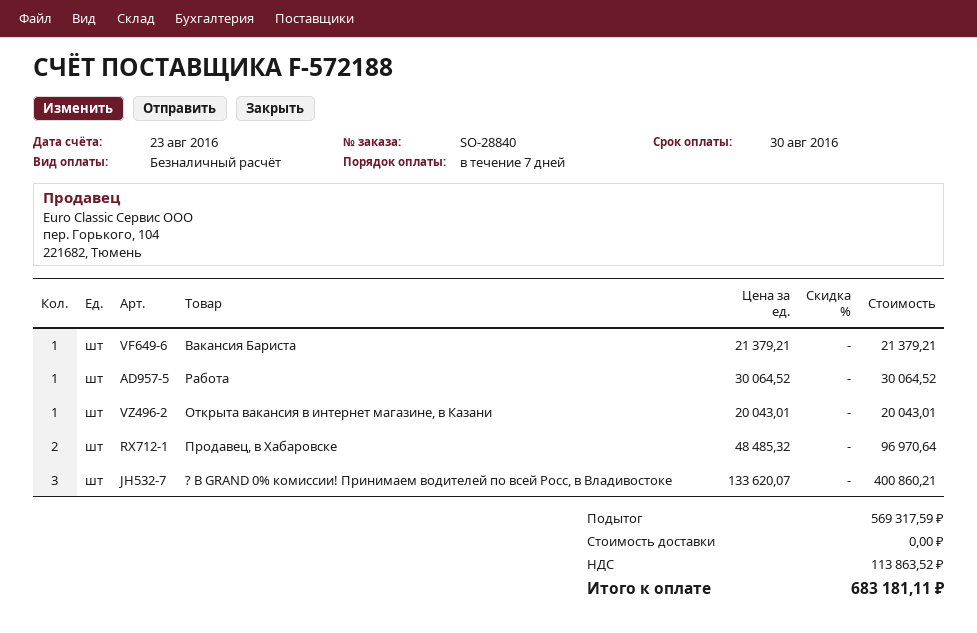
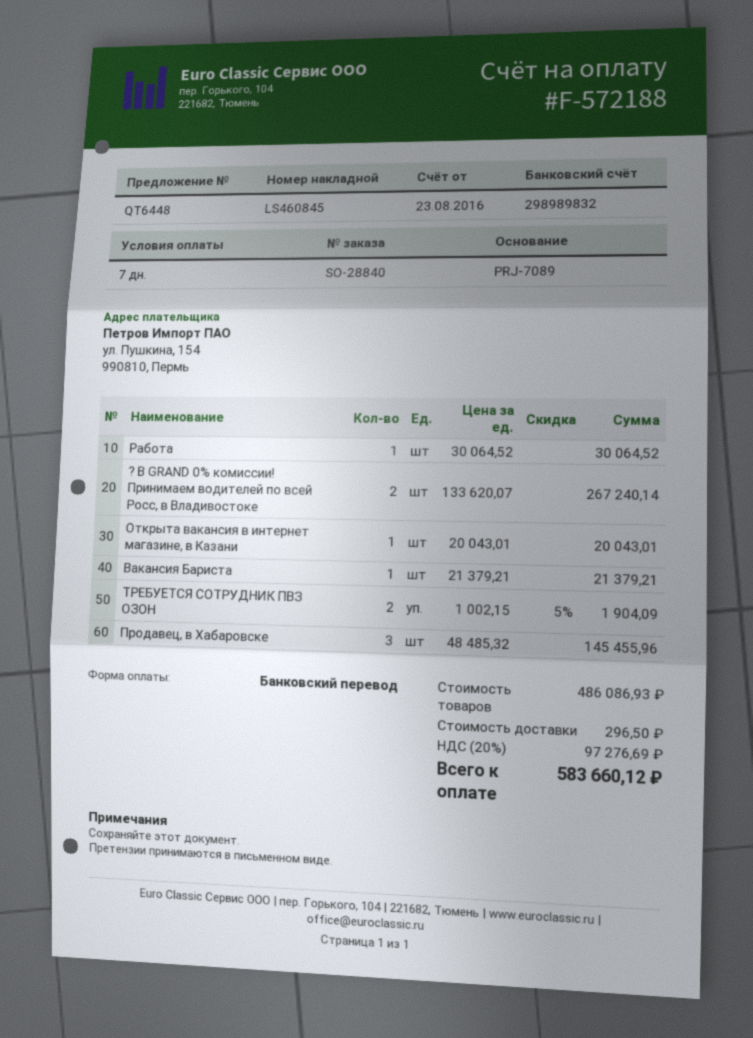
Продавец, в Хабаровске: 2 x 48485.32 = 96970.64 -> 3 x 48485.32 = 145455.96
? В GRAND 0% комиссии! Принимаем водителей по всей Росс, в Владивостоке: 3 x 133620.07 = 400860.21 -> 2 x 133620.07 = 267240.14
ТРЕБУЕТСЯ СОТРУДНИК ПВЗ ОЗОН: none -> 2 x 1002.15 - 5% = 1904.09
subtotal: 569317.59 -> 486086.93
shipping: 0.00 -> 296.50
tax: 113863.52 -> 97276.69
total: 683181.11 -> 583660.12

